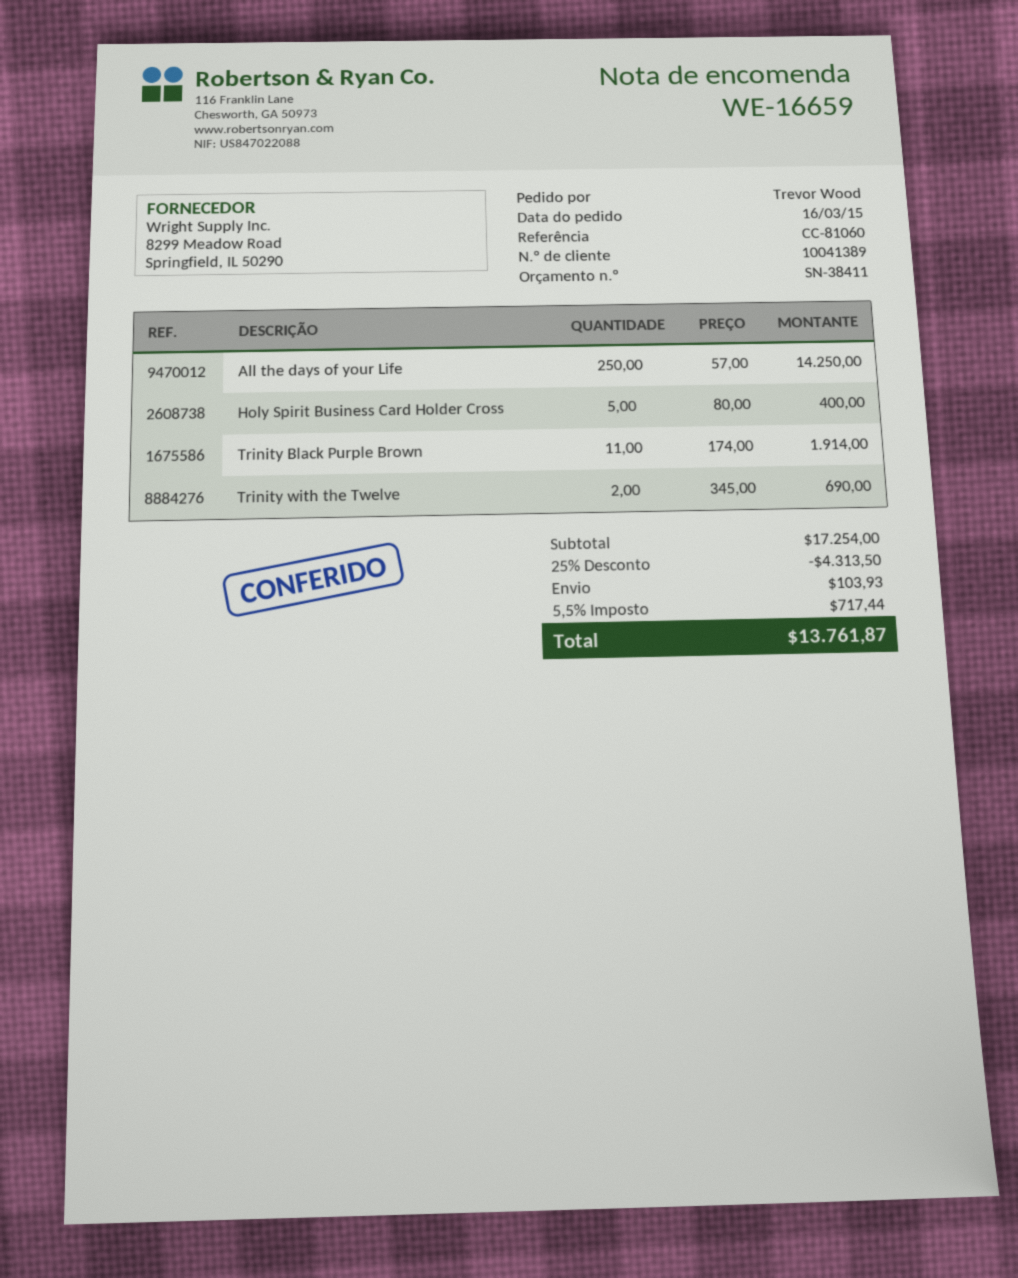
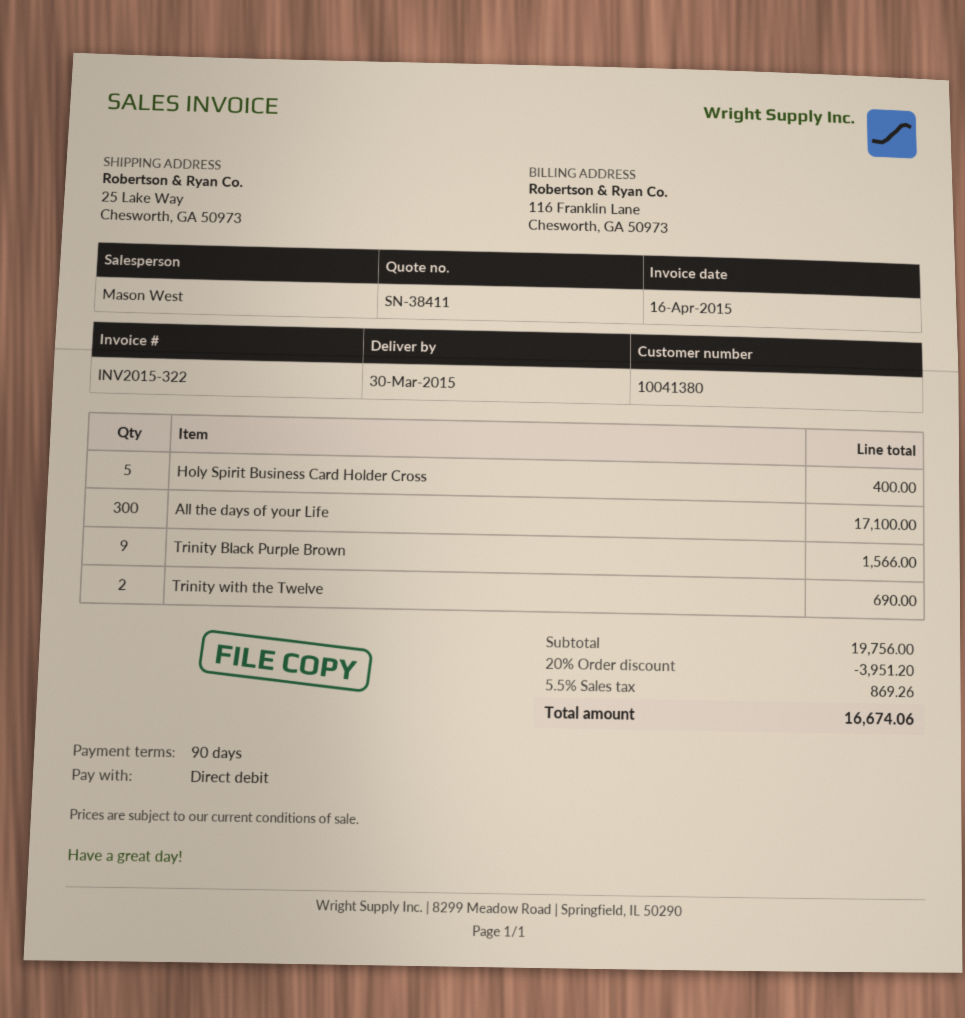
customer number: 10041389 -> 10041380
All the days of your Life: 250 for 14250.00 -> 300 for 17100.00
Trinity Black Purple Brown: 11 for 1914.00 -> 9 for 1566.00
subtotal: 17254.00 -> 19756.00
discount: 25% = 4313.50 -> 20% = 3951.20
shipping: 103.93 -> none
tax: 5.5% = 717.44 -> 5.5% = 869.26
total: 13761.87 -> 16674.06

